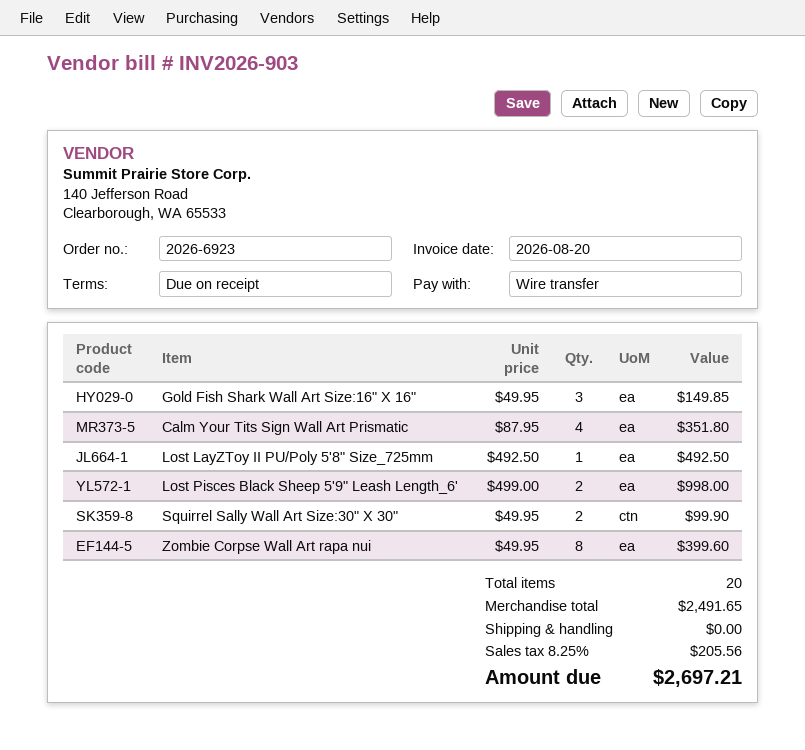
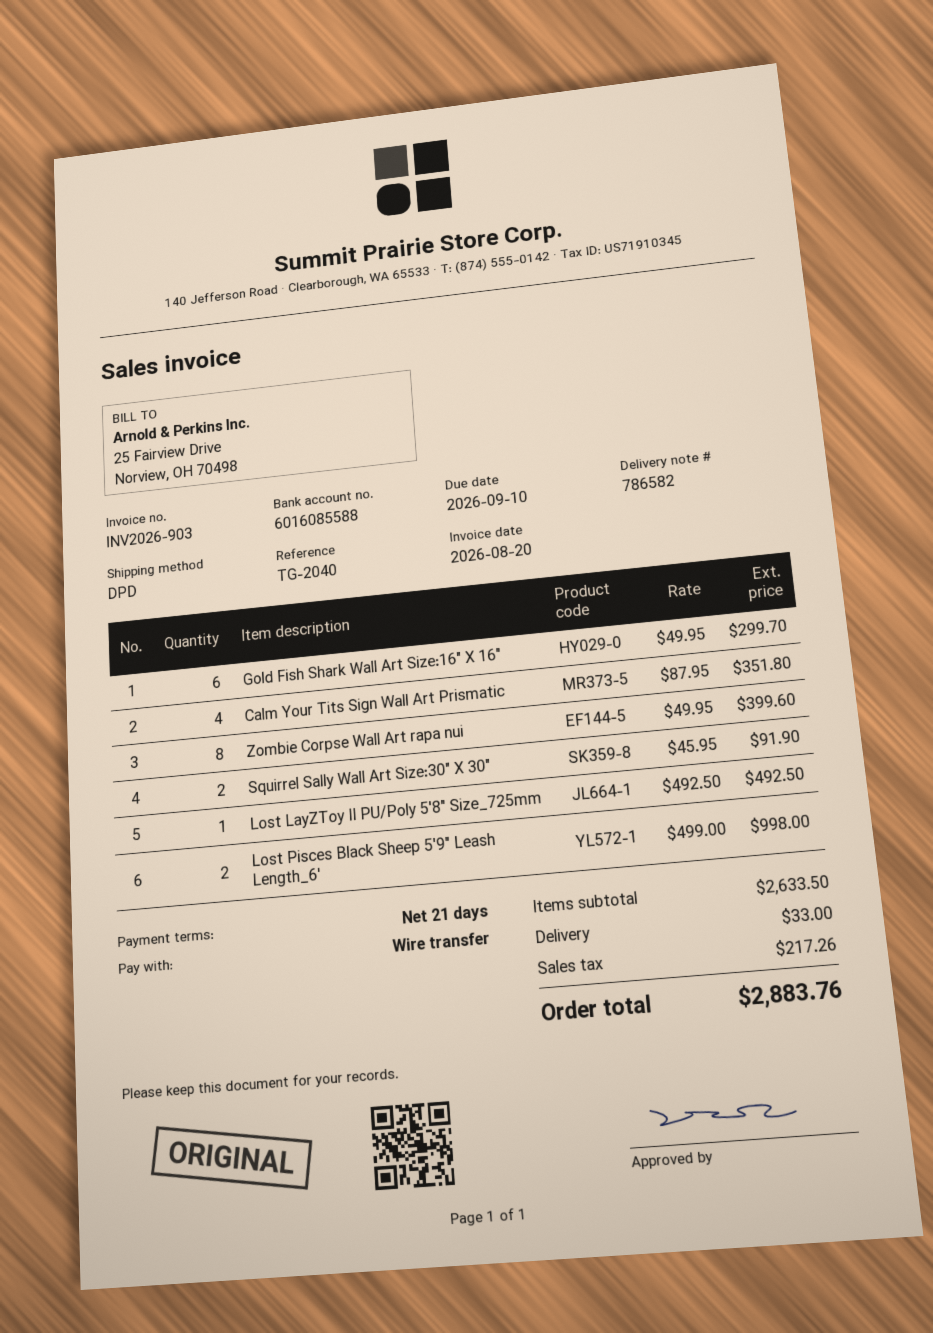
payment terms: on receipt -> 21 days
Gold Fish Shark Wall Art Size:16" X 16": 3 x 49.95 = 149.85 -> 6 x 49.95 = 299.70
Squirrel Sally Wall Art Size:30" X 30": 2 x 49.95 = 99.90 -> 2 x 45.95 = 91.90
subtotal: 2491.65 -> 2633.50
shipping: 0.00 -> 33.00
tax: 205.56 -> 217.26
total: 2697.21 -> 2883.76

